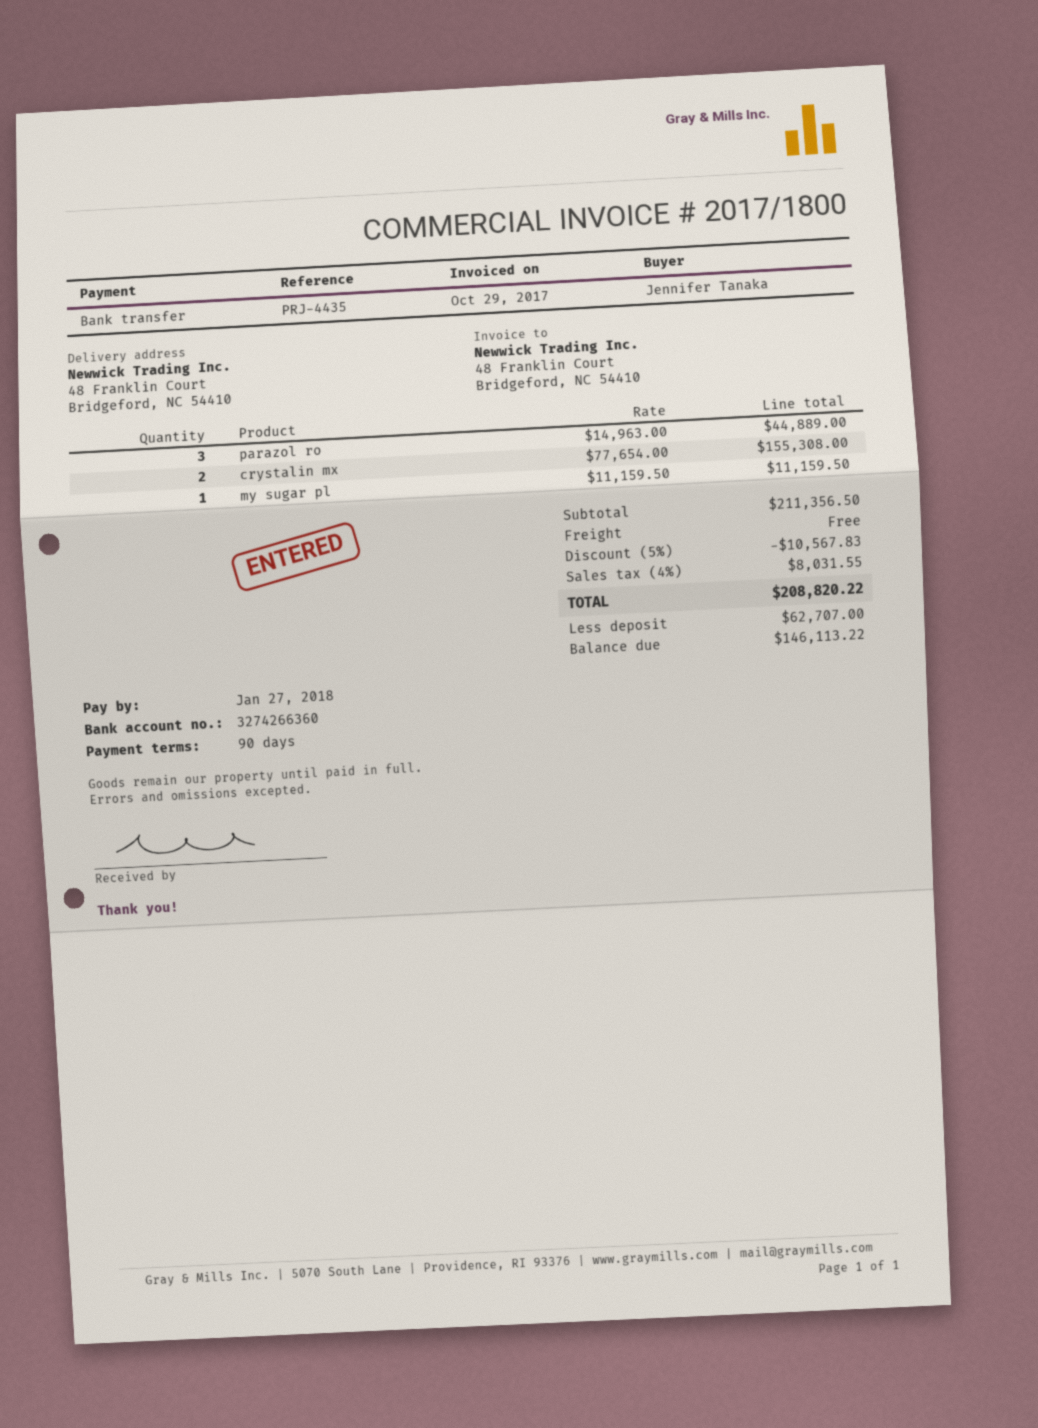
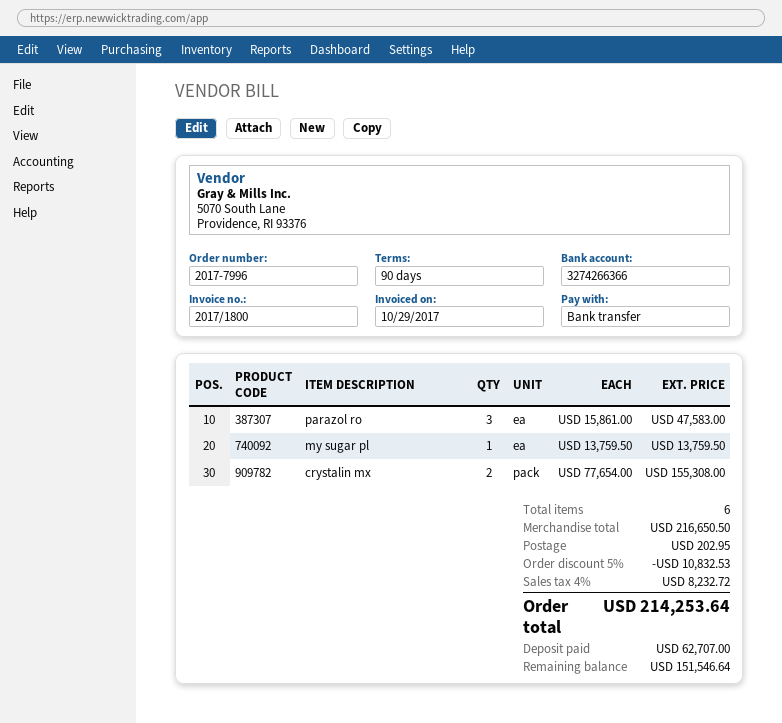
bank account: 3274266360 -> 3274266366
parazol ro: 3 x 14963.00 = 44889.00 -> 3 x 15861.00 = 47583.00
my sugar pl: 1 x 11159.50 = 11159.50 -> 1 x 13759.50 = 13759.50
subtotal: 211356.50 -> 216650.50
discount: 5% = 10567.83 -> 5% = 10832.53
shipping: 0.00 -> 202.95
tax: 4% = 8031.55 -> 4% = 8232.72
total: 208820.22 -> 214253.64
balance: 146113.22 -> 151546.64

